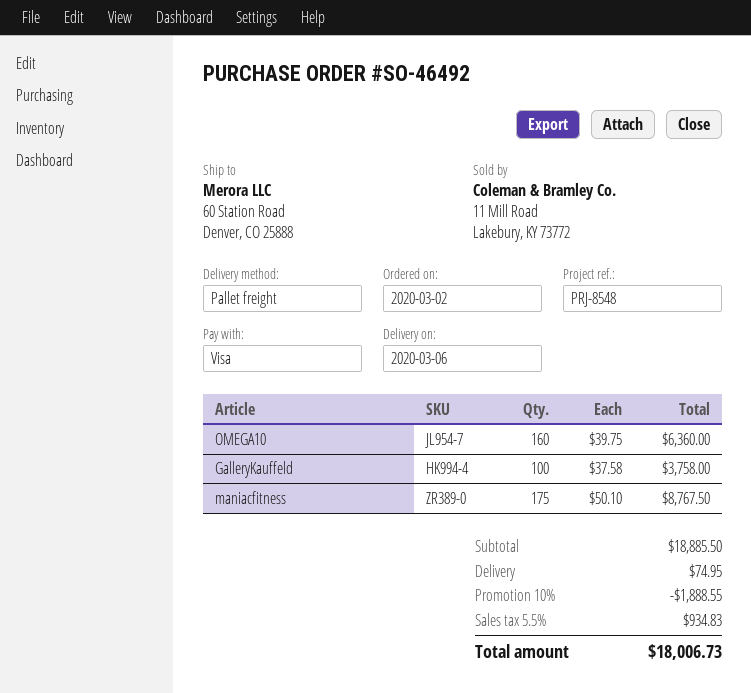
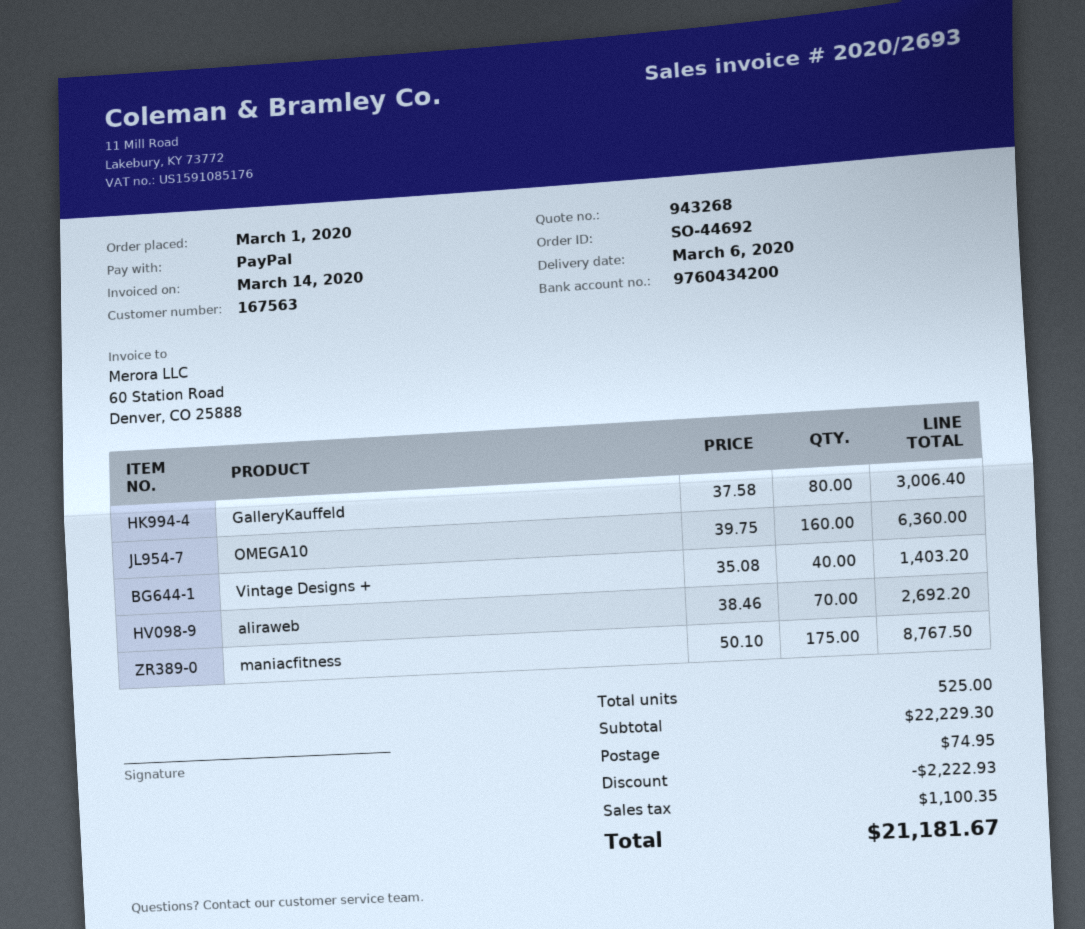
order number: SO-46492 -> SO-44692
order date: 2020-03-02 -> 2020-03-01
payment method: Visa -> PayPal
GalleryKauffeld: 100 x 37.58 = 3758.00 -> 80 x 37.58 = 3006.40
Vintage Designs +: none -> 40 x 35.08 = 1403.20
aliraweb: none -> 70 x 38.46 = 2692.20
subtotal: 18885.50 -> 22229.30
discount: 1888.55 -> 2222.93
tax: 934.83 -> 1100.35
total: 18006.73 -> 21181.67

